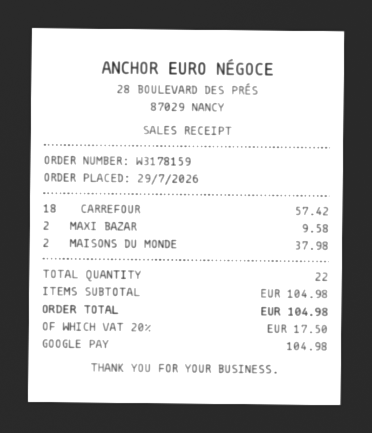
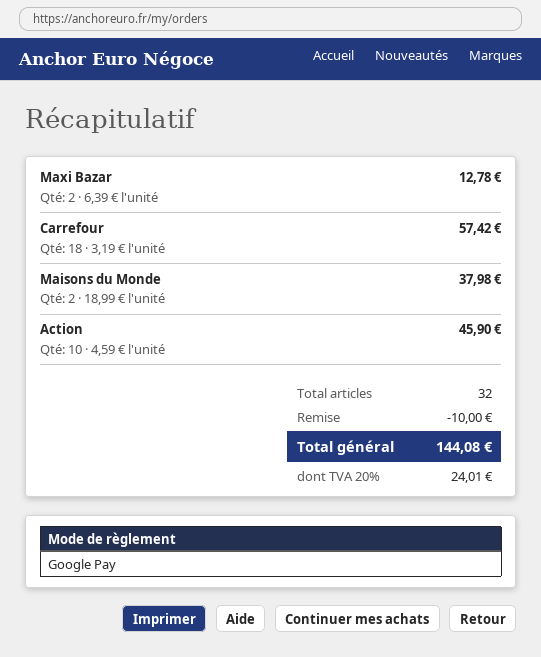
MAXI BAZAR: 2 for 9.58 -> 2 for 12.78
Action: none -> 10 for 45.90
total quantity: 22 -> 32
discount: none -> 10.00
tax: 20% = 17.50 -> 20% = 24.01
total: 104.98 -> 144.08

